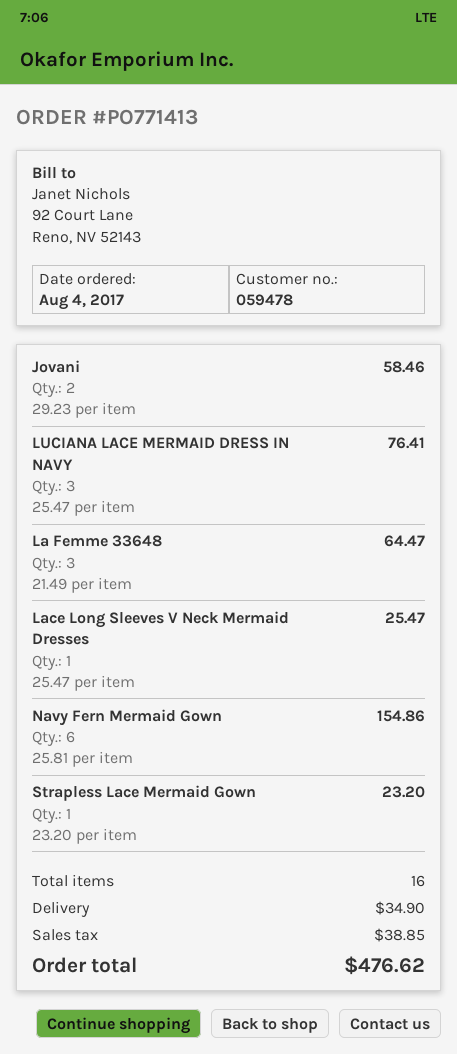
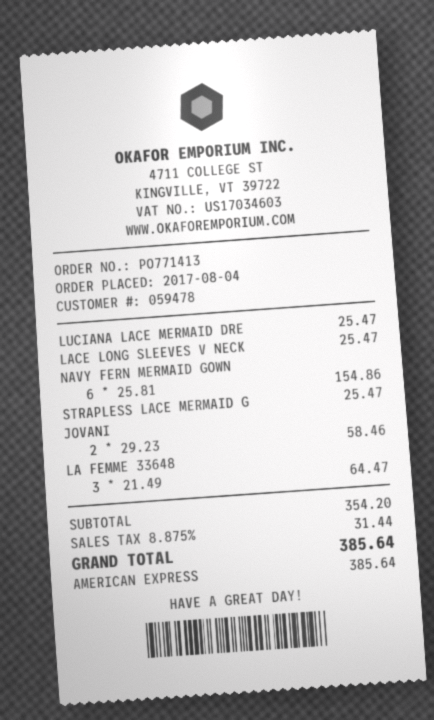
LUCIANA LACE MERMAID DRESS IN NAVY: 3 x 25.47 = 76.41 -> 1 x 25.47 = 25.47
Strapless Lace Mermaid Gown: 1 x 23.20 = 23.20 -> 1 x 25.47 = 25.47
shipping: 34.90 -> none
tax: 38.85 -> 31.44
total: 476.62 -> 385.64

